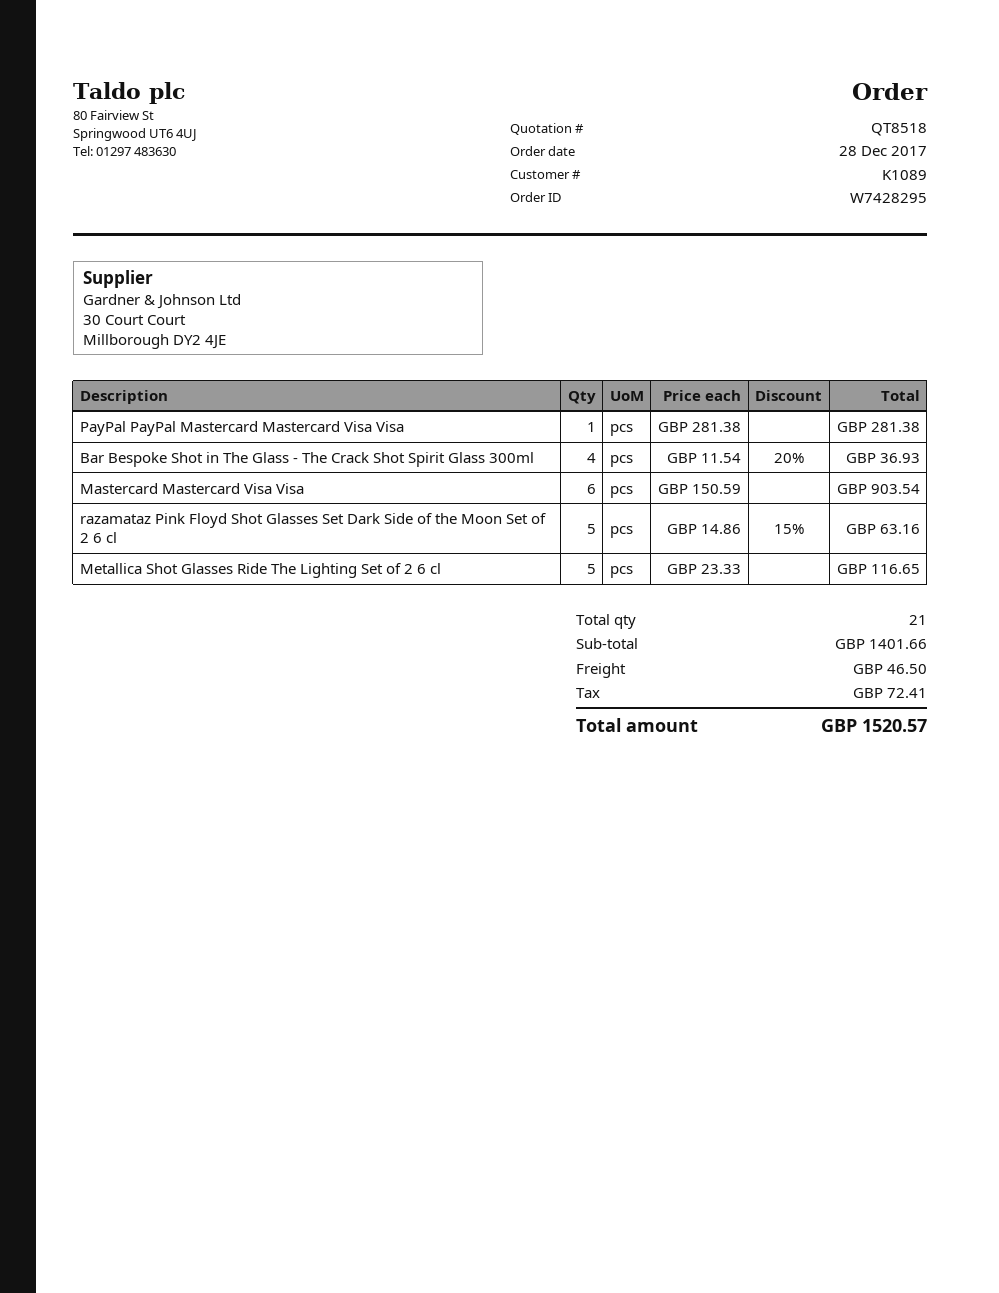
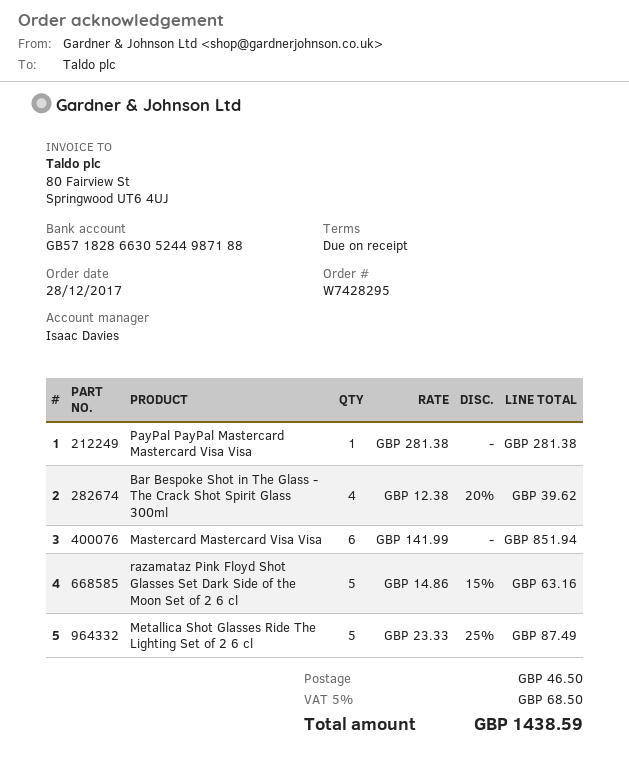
Bar Bespoke Shot in The Glass - The Crack Shot Spirit Glass 300ml: 4 x 11.54 - 20% = 36.93 -> 4 x 12.38 - 20% = 39.62
Mastercard Mastercard Visa Visa: 6 x 150.59 = 903.54 -> 6 x 141.99 = 851.94
Metallica Shot Glasses Ride The Lighting Set of 2 6 cl: 5 x 23.33 = 116.65 -> 5 x 23.33 - 25% = 87.49
tax: 72.41 -> 68.50
total: 1520.57 -> 1438.59

